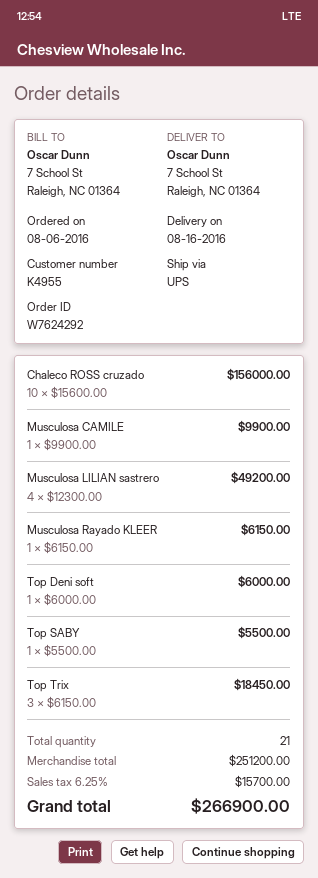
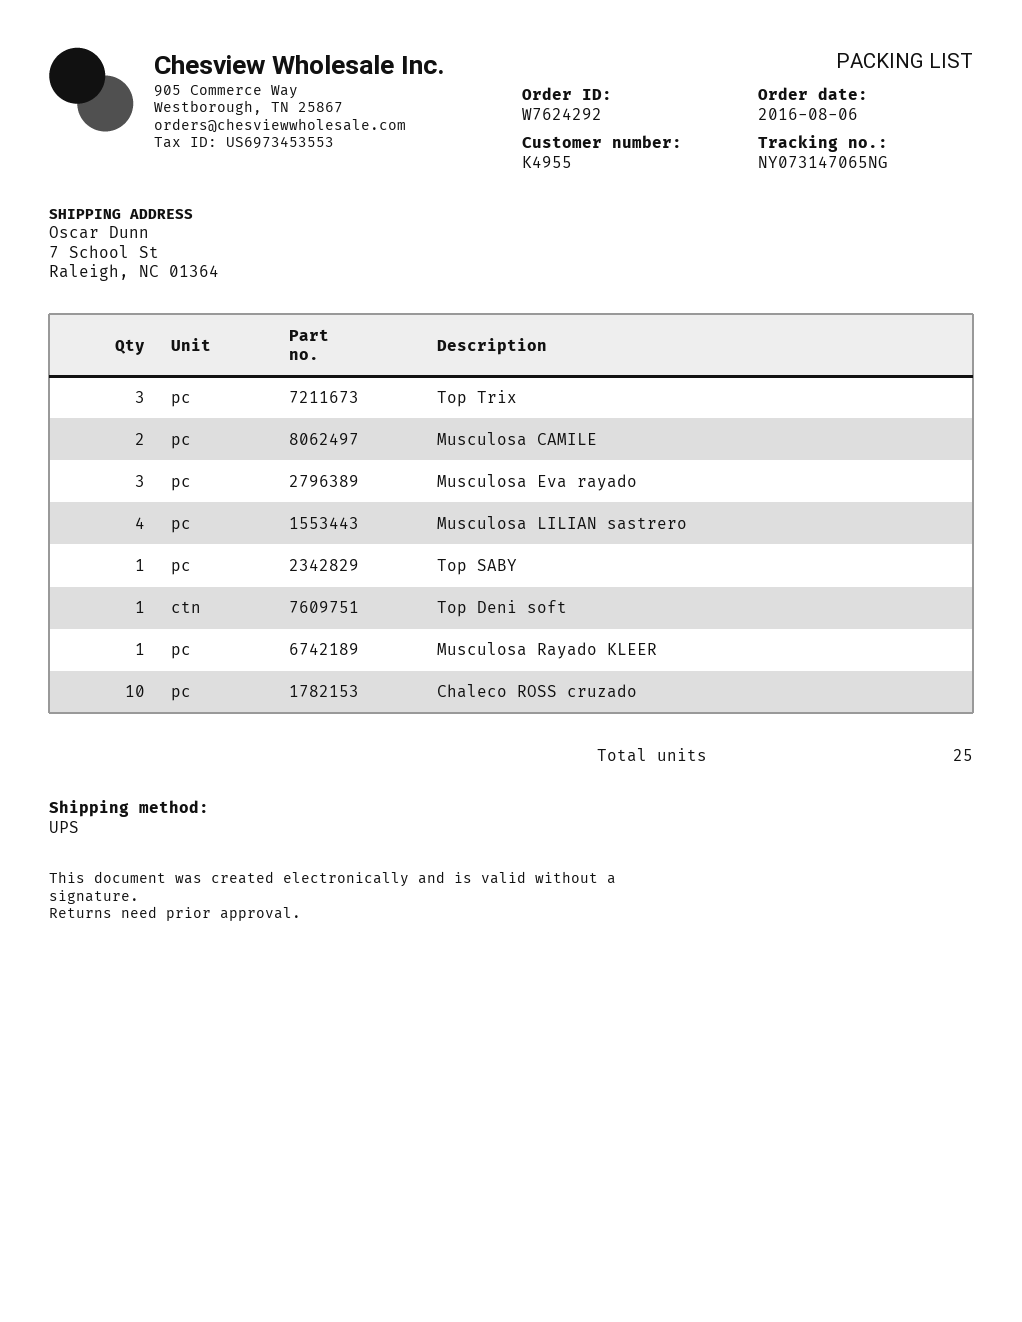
Musculosa CAMILE: 1 -> 2
Musculosa Eva rayado: none -> 3
total quantity: 21 -> 25

